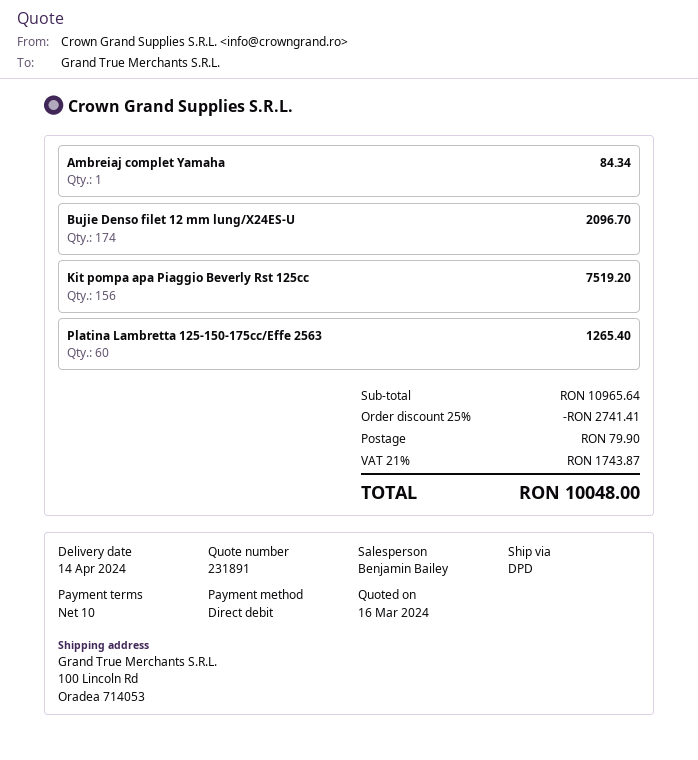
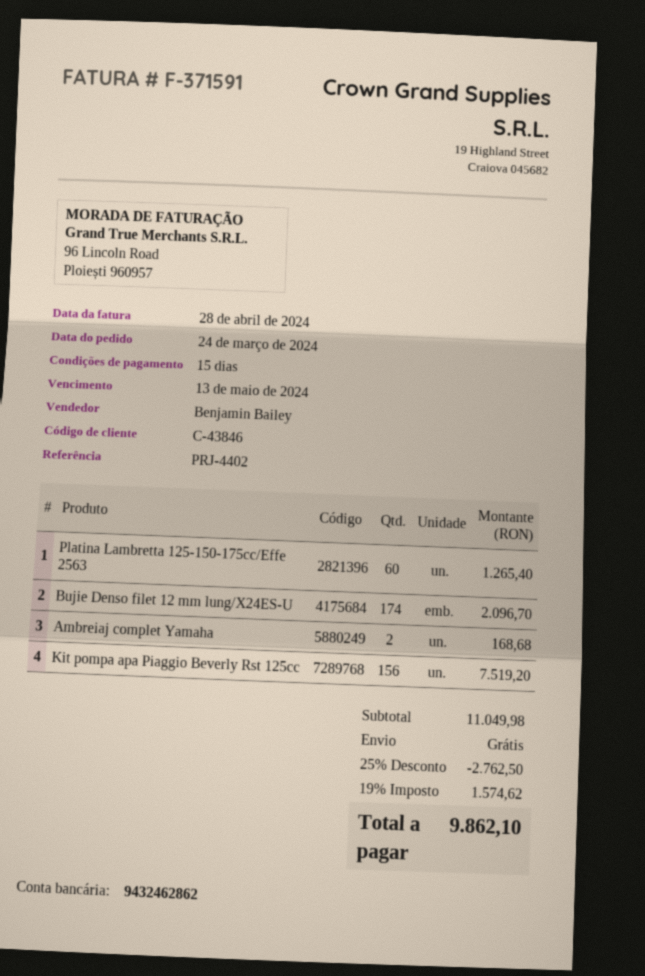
payment terms: 10 days -> 15 days
Ambreiaj complet Yamaha: 1 for 84.34 -> 2 for 168.68
subtotal: 10965.64 -> 11049.98
discount: 25% = 2741.41 -> 25% = 2762.50
shipping: 79.90 -> 0.00
tax: 21% = 1743.87 -> 19% = 1574.62
total: 10048.00 -> 9862.10

